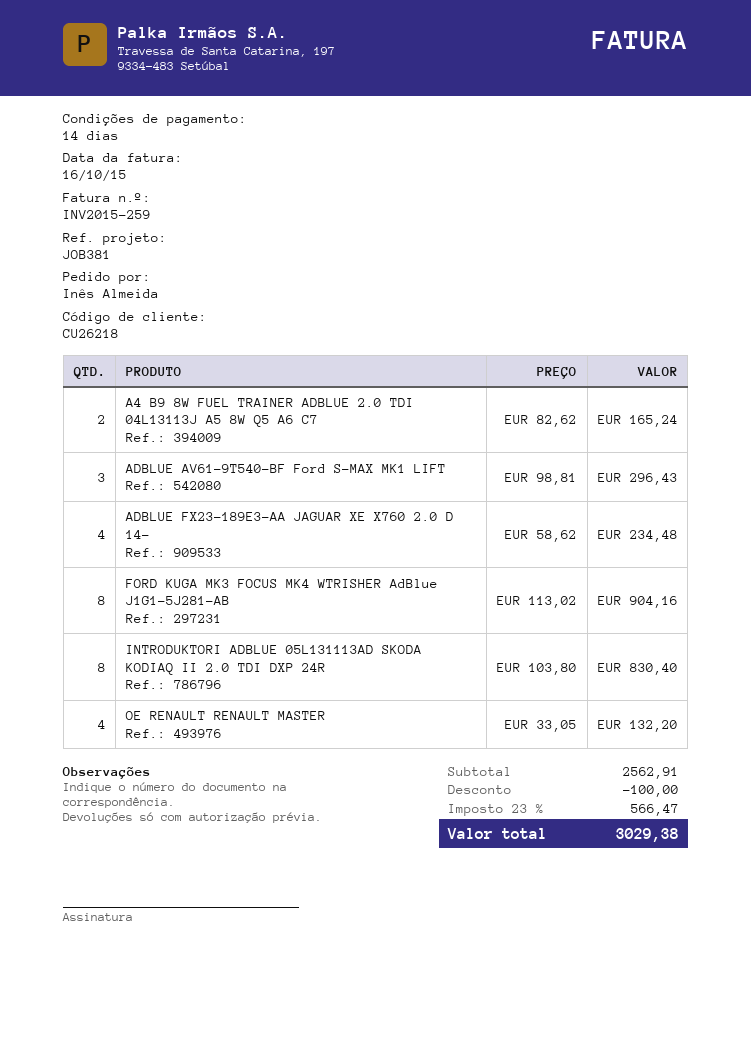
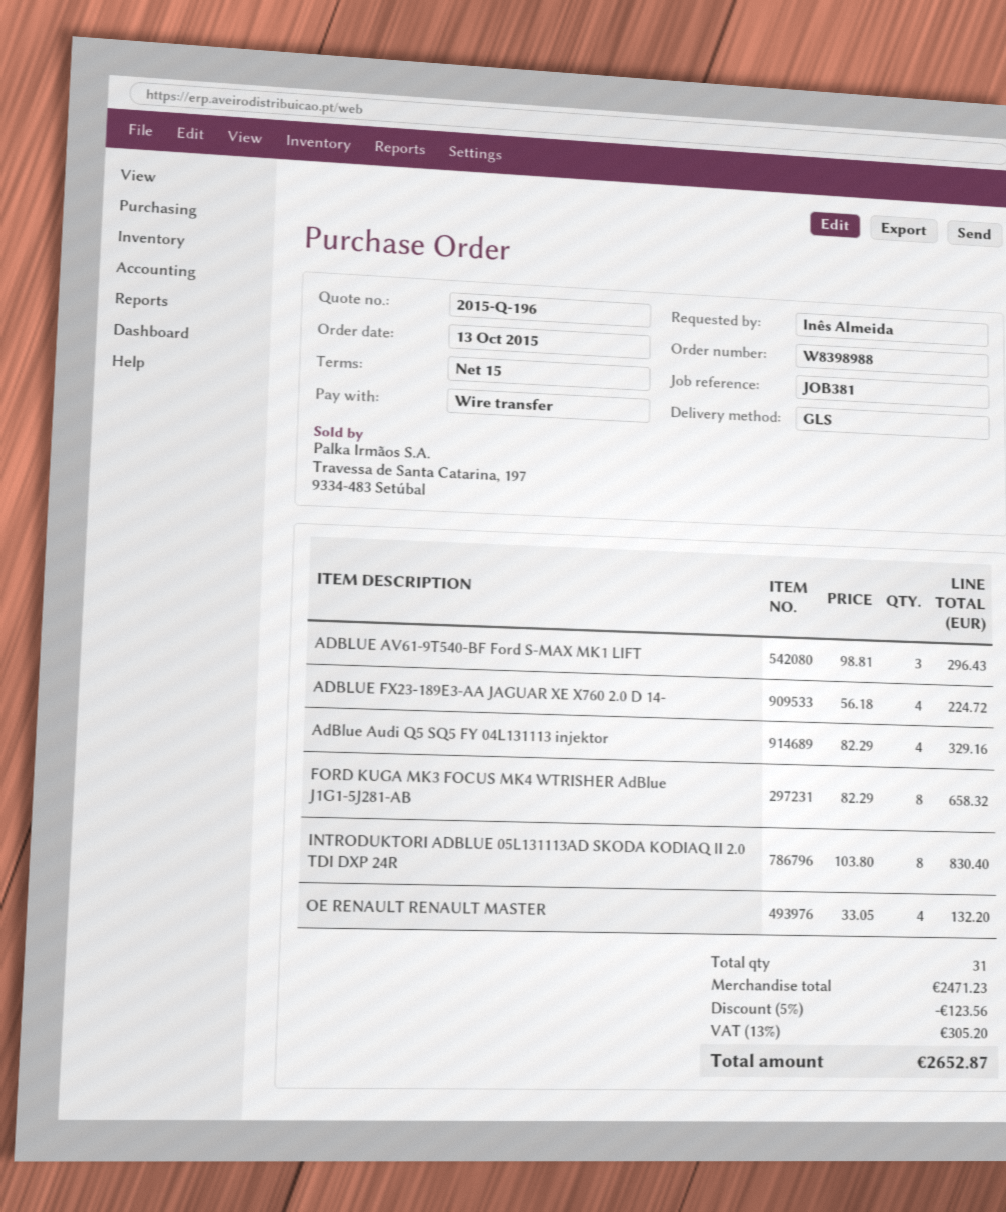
payment terms: 14 days -> 15 days
A4 B9 8W FUEL TRAINER ADBLUE 2.0 TDI 04L13113J A5 8W Q5 A6 C7: 2 x 82.62 = 165.24 -> none
ADBLUE FX23-189E3-AA JAGUAR XE X760 2.0 D 14-: 4 x 58.62 = 234.48 -> 4 x 56.18 = 224.72
FORD KUGA MK3 FOCUS MK4 WTRISHER AdBlue J1G1-5J281-AB: 8 x 113.02 = 904.16 -> 8 x 82.29 = 658.32
AdBlue Audi Q5 SQ5 FY 04L131113 injektor: none -> 4 x 82.29 = 329.16
subtotal: 2562.91 -> 2471.23
discount: 100.00 -> 123.56
tax: 23% = 566.47 -> 13% = 305.20
total: 3029.38 -> 2652.87

